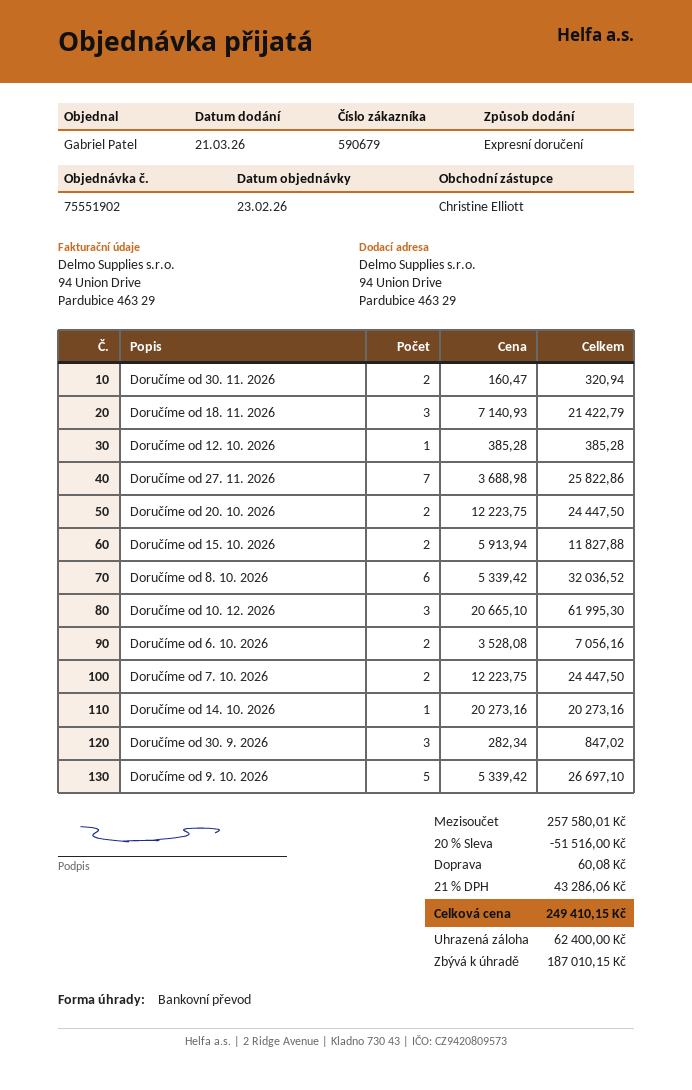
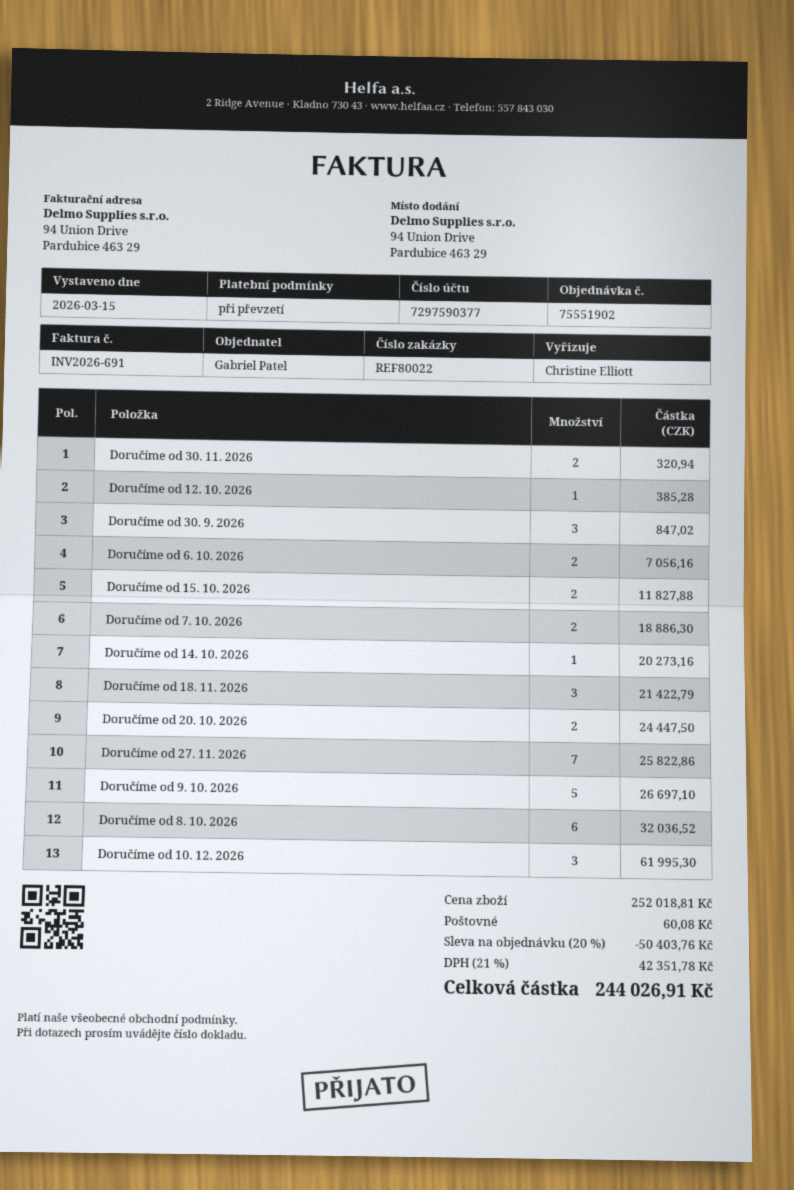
Doručíme od 7. 10. 2026: 2 for 24447.50 -> 2 for 18886.30
subtotal: 257580.01 -> 252018.81
discount: 20% = 51516.00 -> 20% = 50403.76
tax: 21% = 43286.06 -> 21% = 42351.78
total: 249410.15 -> 244026.91

